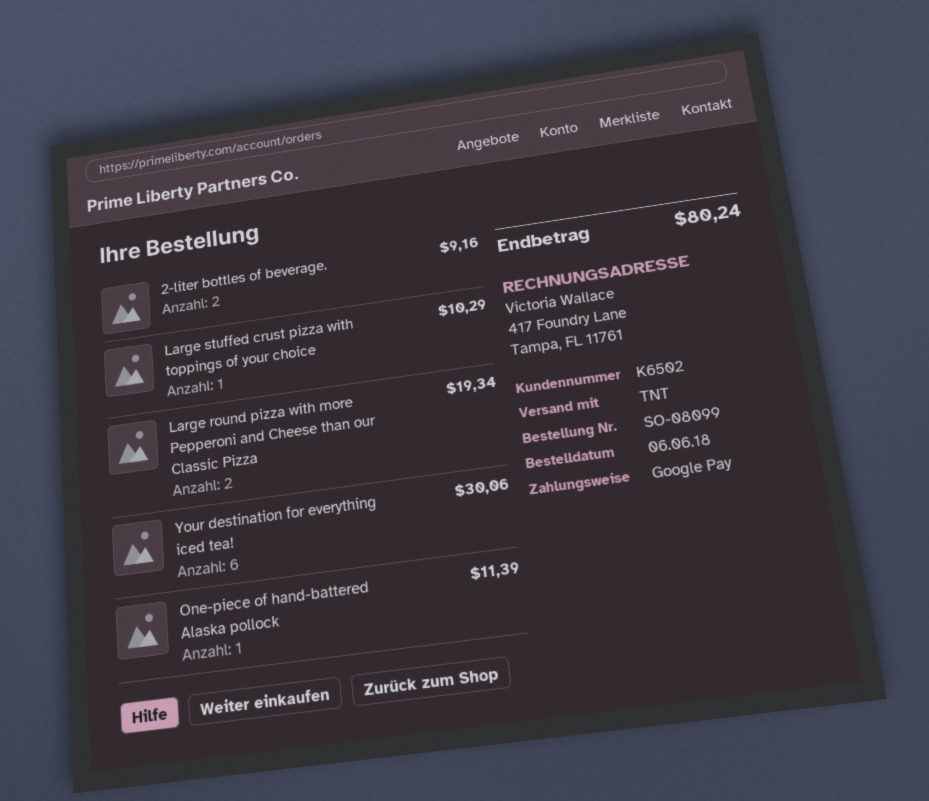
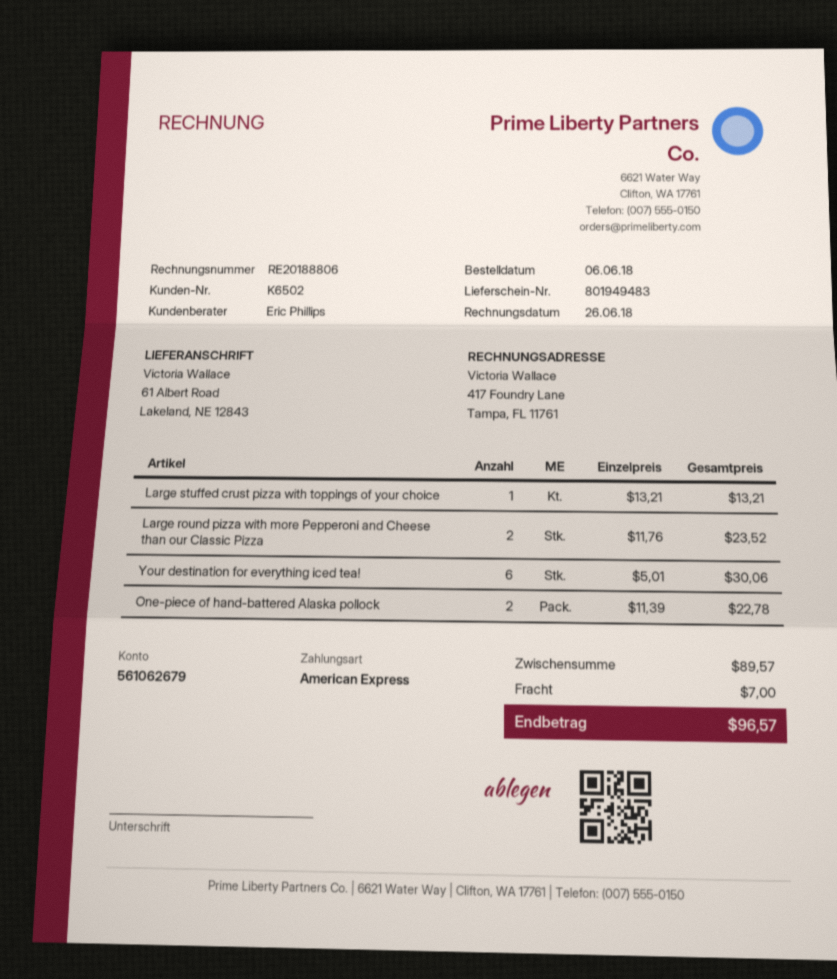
payment method: Google Pay -> American Express
2-liter bottles of beverage.: 2 for 9.16 -> none
Large stuffed crust pizza with toppings of your choice: 1 for 10.29 -> 1 for 13.21
Large round pizza with more Pepperoni and Cheese than our Classic Pizza: 2 for 19.34 -> 2 for 23.52
One-piece of hand-battered Alaska pollock: 1 for 11.39 -> 2 for 22.78
shipping: none -> 7.00
total: 80.24 -> 96.57

